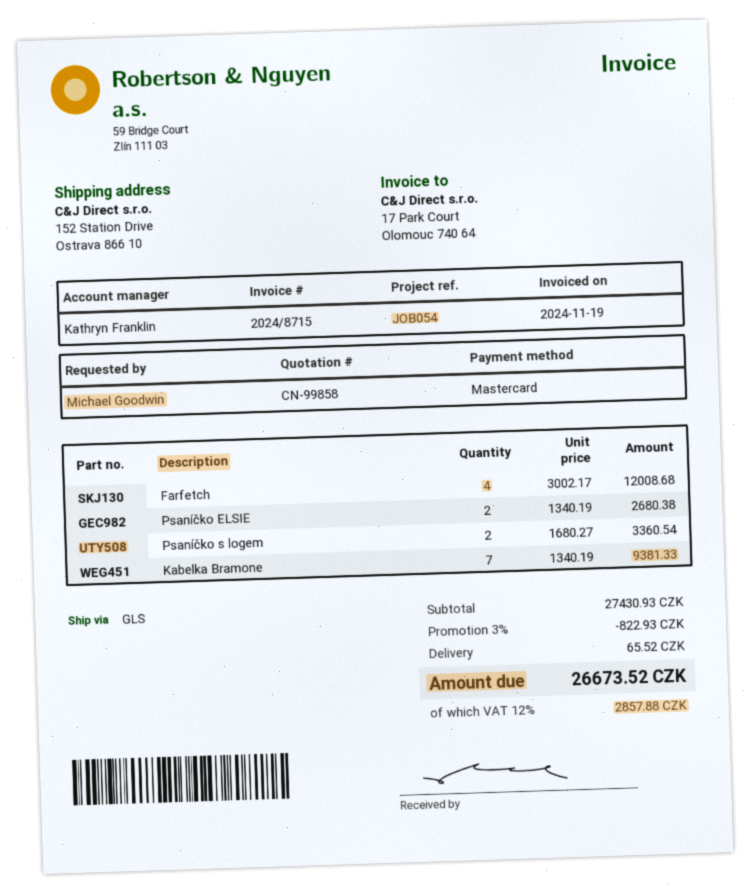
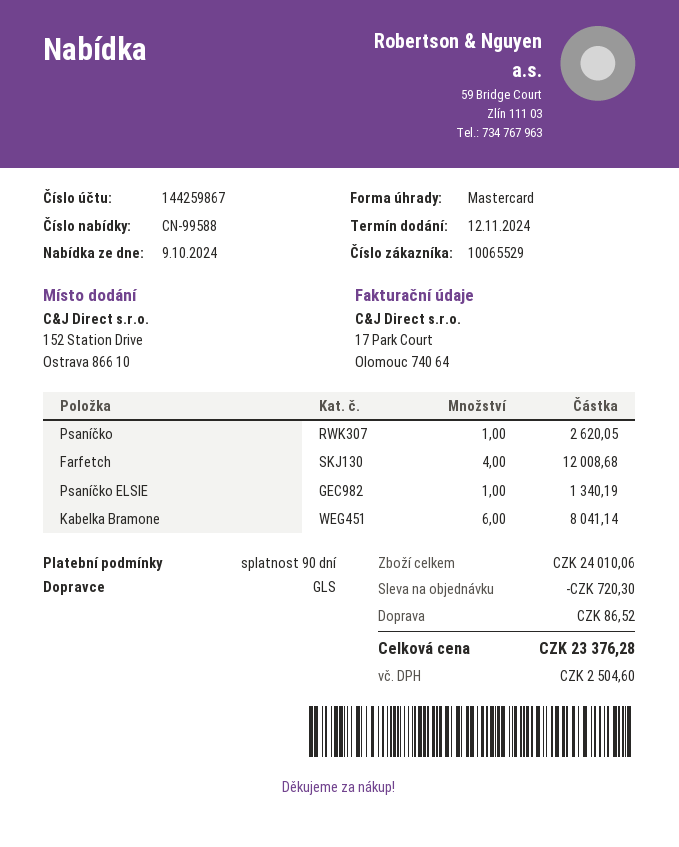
quote number: CN-99858 -> CN-99588
Psaníčko ELSIE: 2 for 2680.38 -> 1 for 1340.19
Psaníčko s logem: 2 for 3360.54 -> none
Kabelka Bramone: 7 for 9381.33 -> 6 for 8041.14
Psaníčko: none -> 1 for 2620.05
subtotal: 27430.93 -> 24010.06
discount: 822.93 -> 720.30
shipping: 65.52 -> 86.52
tax: 2857.88 -> 2504.60
total: 26673.52 -> 23376.28

